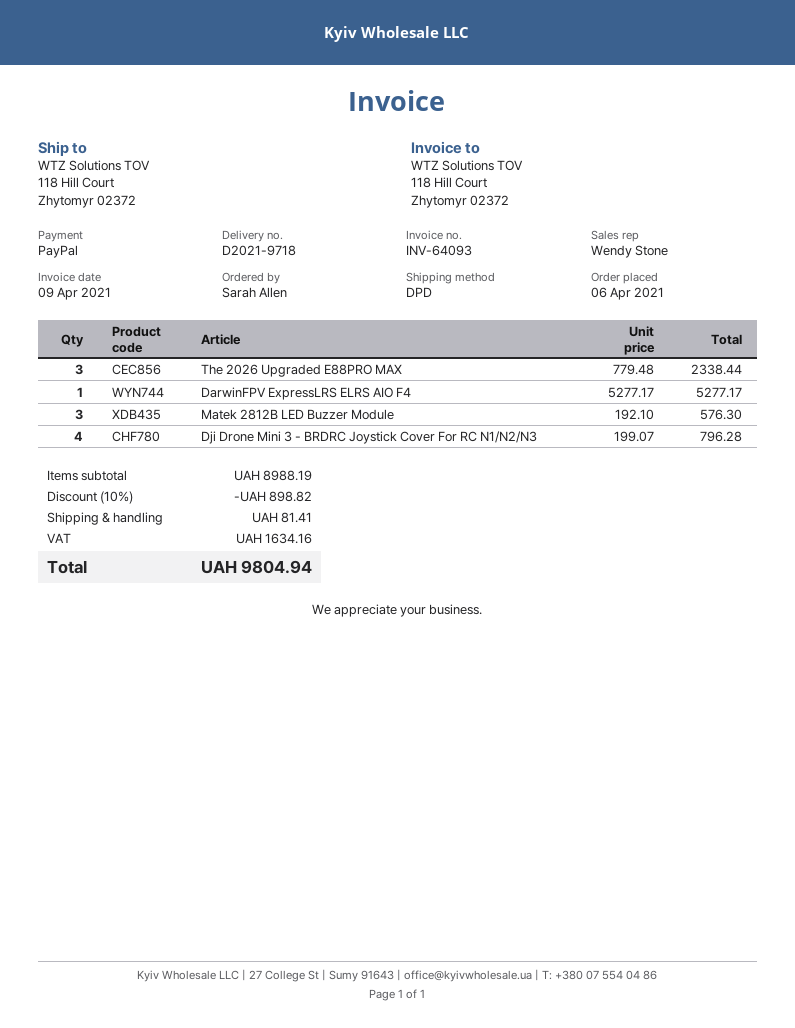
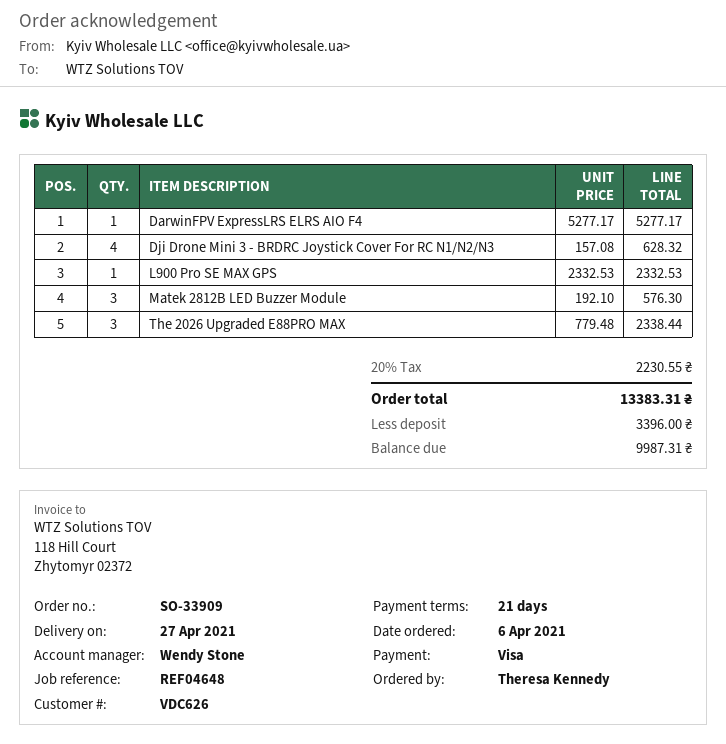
ordered by: Sarah Allen -> Theresa Kennedy
payment method: PayPal -> Visa
Dji Drone Mini 3 - BRDRC Joystick Cover For RC N1/N2/N3: 4 x 199.07 = 796.28 -> 4 x 157.08 = 628.32
L900 Pro SE MAX GPS: none -> 1 x 2332.53 = 2332.53
discount: 10% = 898.82 -> none
shipping: 81.41 -> none
tax: 1634.16 -> 2230.55
total: 9804.94 -> 13383.31

